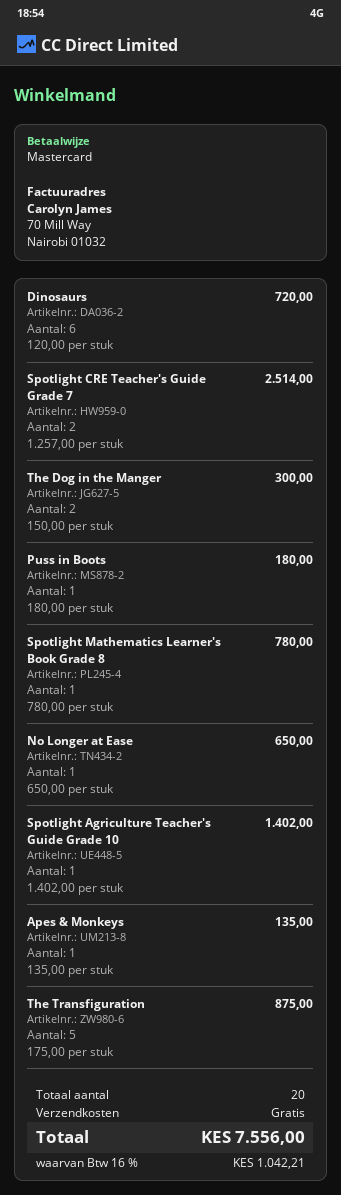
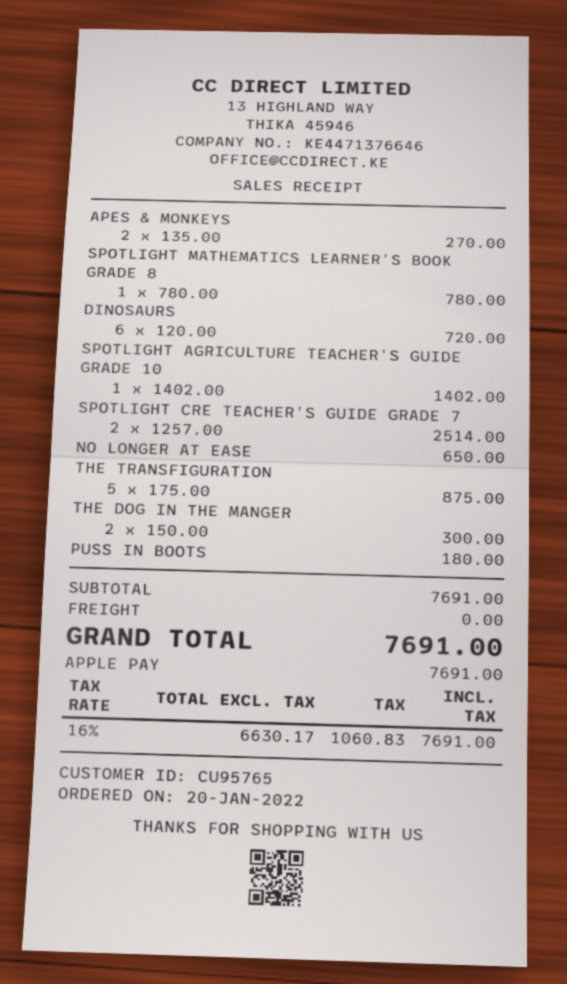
payment method: Mastercard -> Apple Pay
Apes & Monkeys: 1 x 135.00 = 135.00 -> 2 x 135.00 = 270.00
tax: 16% = 1042.21 -> 16% = 1060.83
total: 7556.00 -> 7691.00

